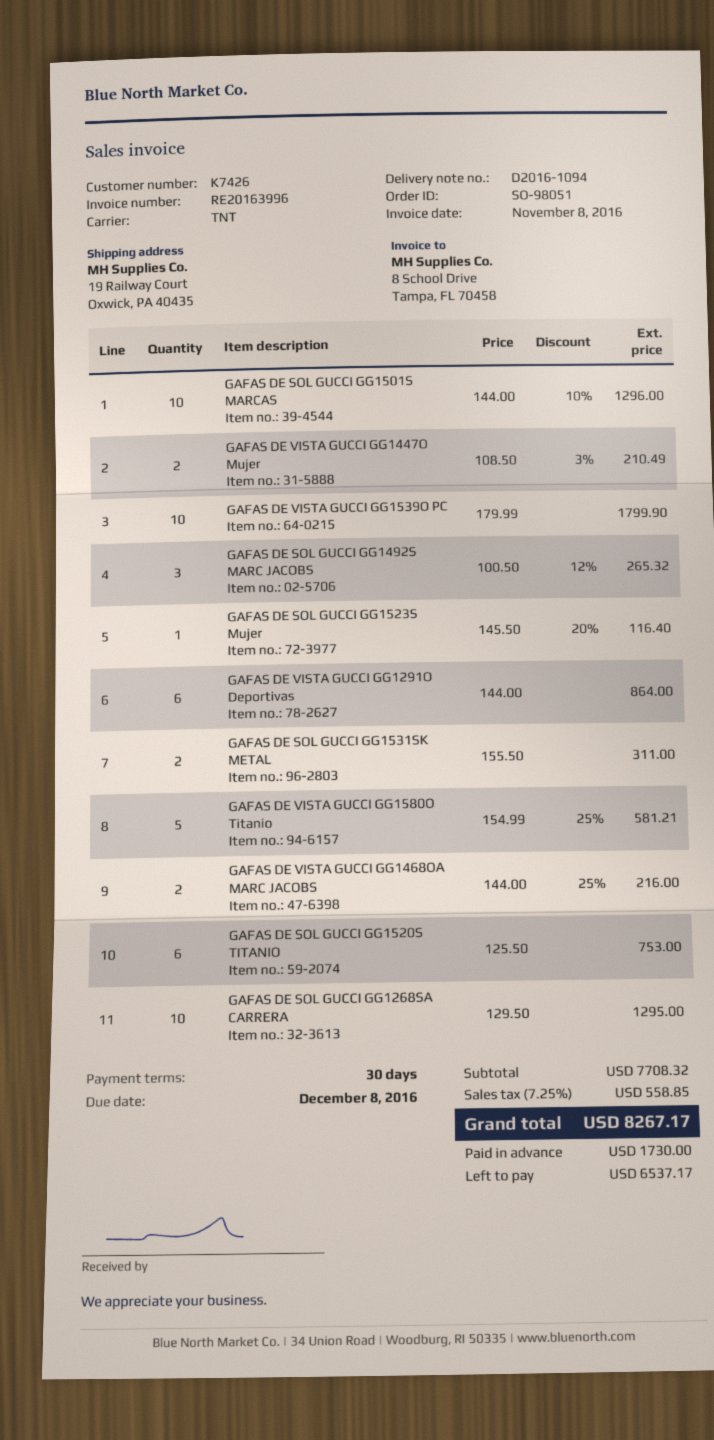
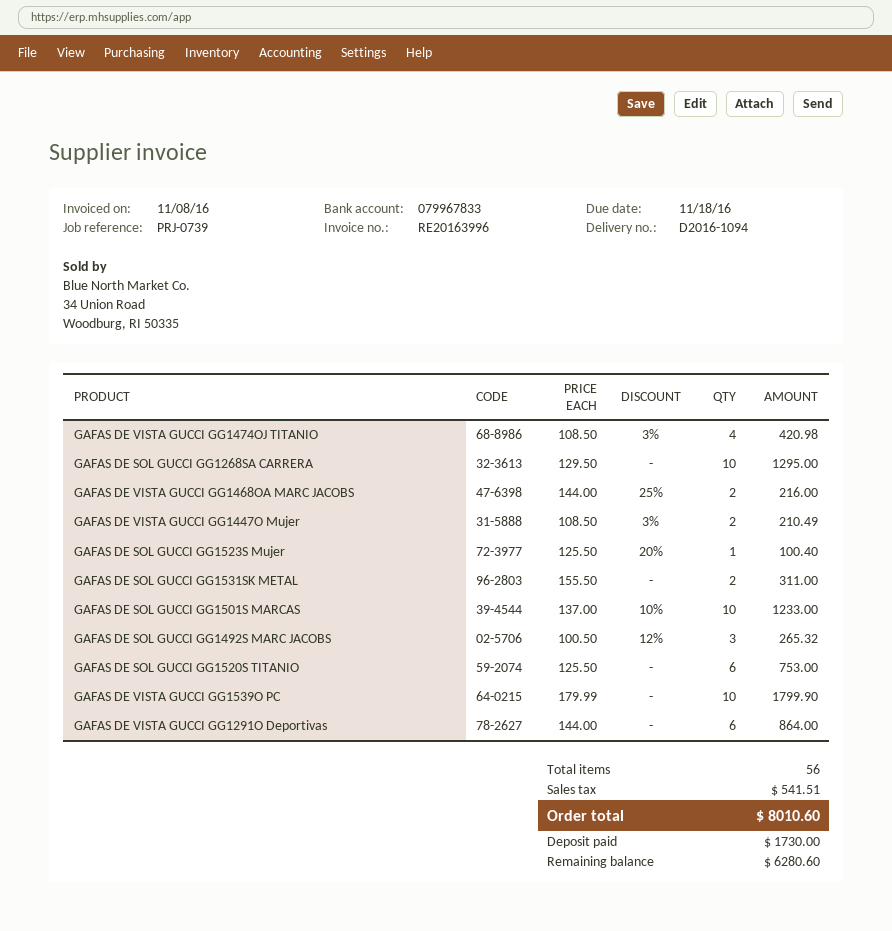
due date: 2016-12-08 -> 2016-11-18
GAFAS DE SOL GUCCI GG1501S MARCAS: 10 x 144.00 - 10% = 1296.00 -> 10 x 137.00 - 10% = 1233.00
GAFAS DE SOL GUCCI GG1523S Mujer: 1 x 145.50 - 20% = 116.40 -> 1 x 125.50 - 20% = 100.40
GAFAS DE VISTA GUCCI GG1580O Titanio: 5 x 154.99 - 25% = 581.21 -> none
GAFAS DE VISTA GUCCI GG1474OJ TITANIO: none -> 4 x 108.50 - 3% = 420.98
tax: 558.85 -> 541.51
total: 8267.17 -> 8010.60
balance: 6537.17 -> 6280.60

